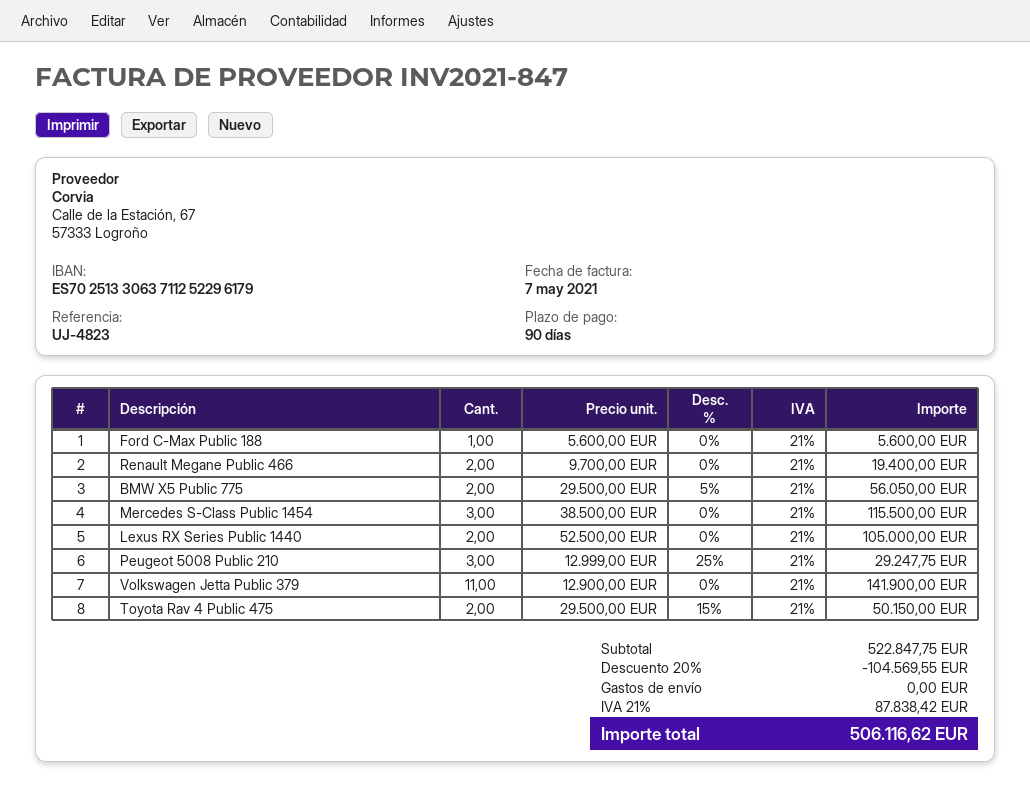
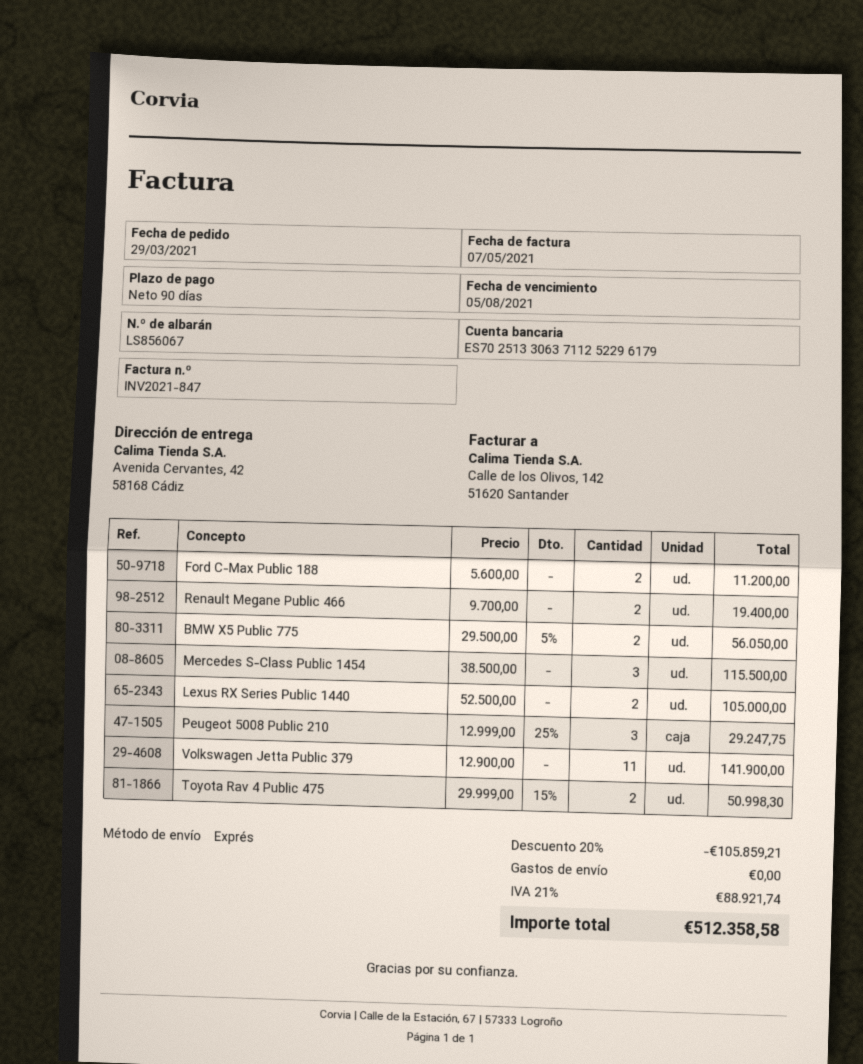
Ford C-Max Public 188: 1 x 5600.00 = 5600.00 -> 2 x 5600.00 = 11200.00
Toyota Rav 4 Public 475: 2 x 29500.00 - 15% = 50150.00 -> 2 x 29999.00 - 15% = 50998.30
discount: 20% = 104569.55 -> 20% = 105859.21
tax: 21% = 87838.42 -> 21% = 88921.74
total: 506116.62 -> 512358.58

